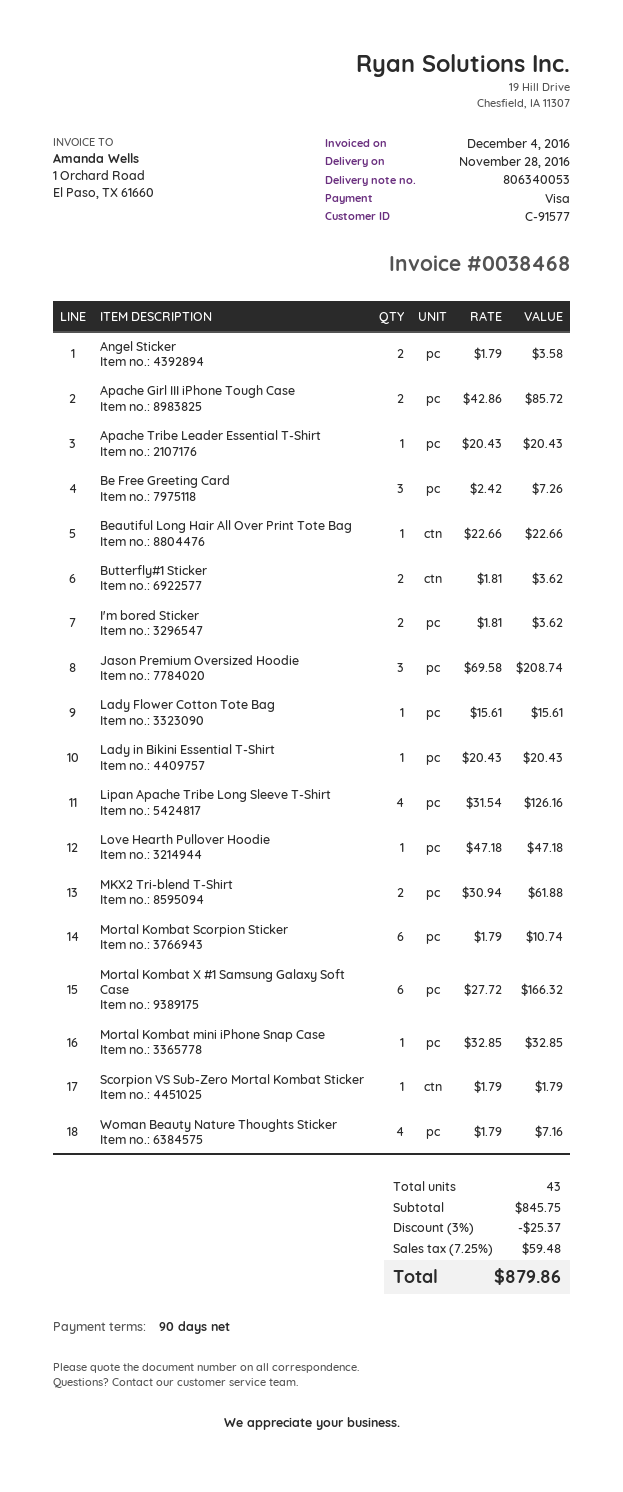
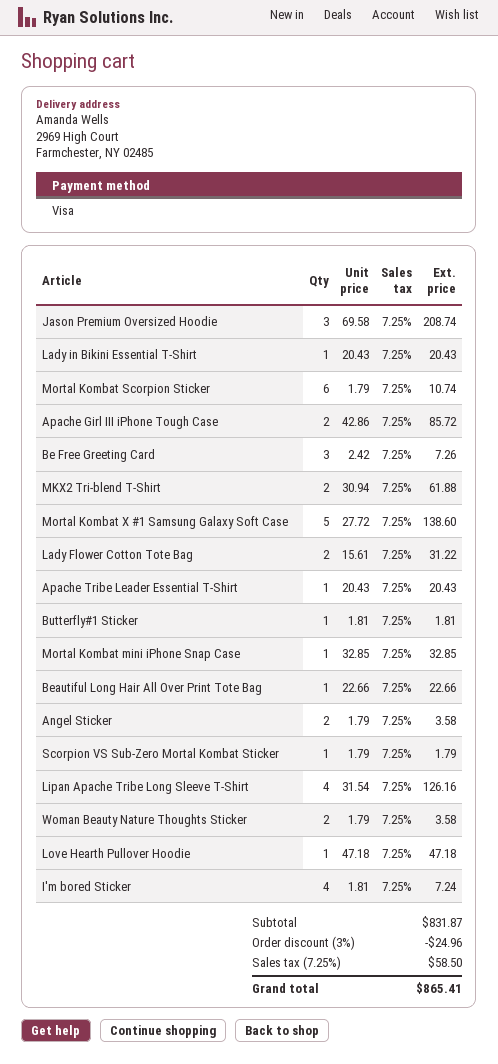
Butterfly#1 Sticker: 2 x 1.81 = 3.62 -> 1 x 1.81 = 1.81
I'm bored Sticker: 2 x 1.81 = 3.62 -> 4 x 1.81 = 7.24
Lady Flower Cotton Tote Bag: 1 x 15.61 = 15.61 -> 2 x 15.61 = 31.22
Mortal Kombat X #1 Samsung Galaxy Soft Case: 6 x 27.72 = 166.32 -> 5 x 27.72 = 138.60
Woman Beauty Nature Thoughts Sticker: 4 x 1.79 = 7.16 -> 2 x 1.79 = 3.58
subtotal: 845.75 -> 831.87
discount: 3% = 25.37 -> 3% = 24.96
tax: 7.25% = 59.48 -> 7.25% = 58.50
total: 879.86 -> 865.41

